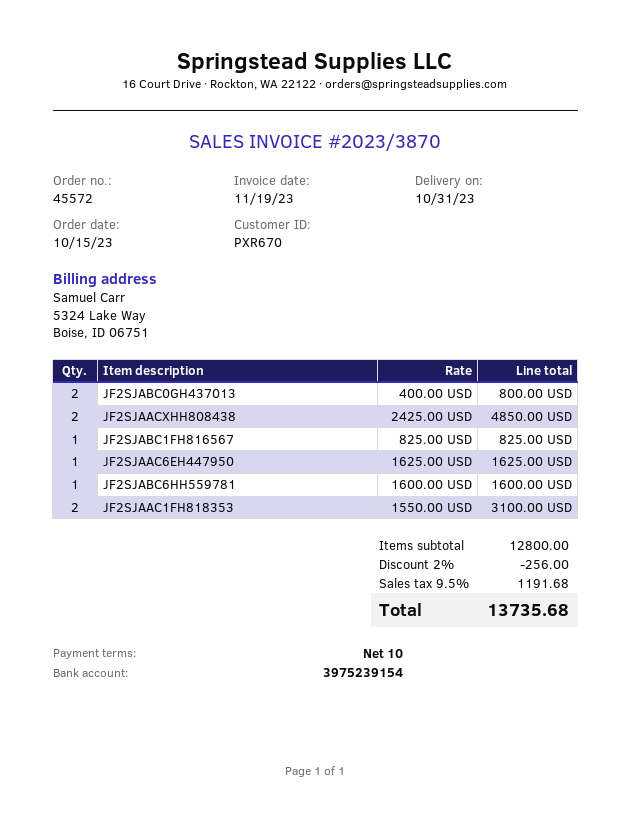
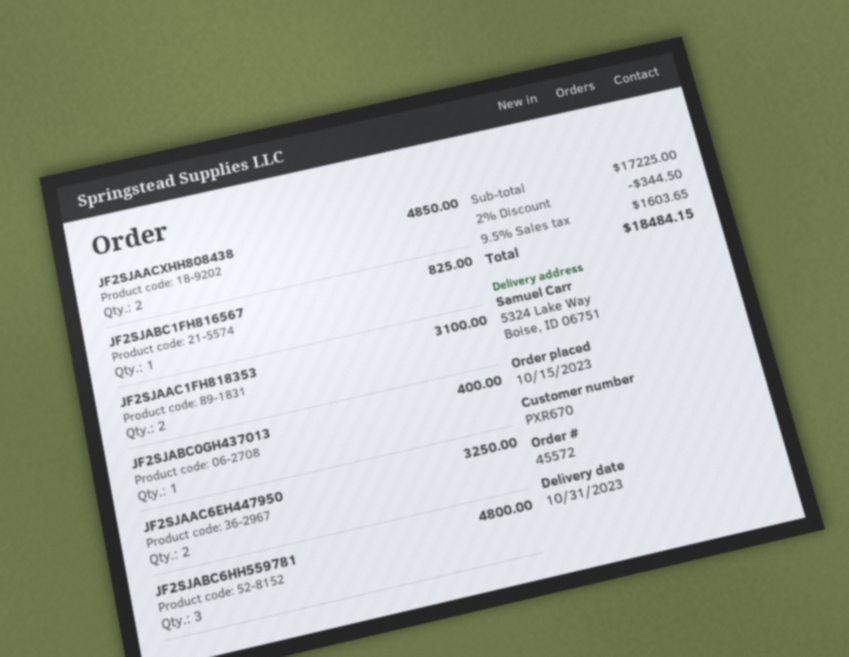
JF2SJABC0GH437013: 2 for 800.00 -> 1 for 400.00
JF2SJAAC6EH447950: 1 for 1625.00 -> 2 for 3250.00
JF2SJABC6HH559781: 1 for 1600.00 -> 3 for 4800.00
subtotal: 12800.00 -> 17225.00
discount: 2% = 256.00 -> 2% = 344.50
tax: 9.5% = 1191.68 -> 9.5% = 1603.65
total: 13735.68 -> 18484.15

